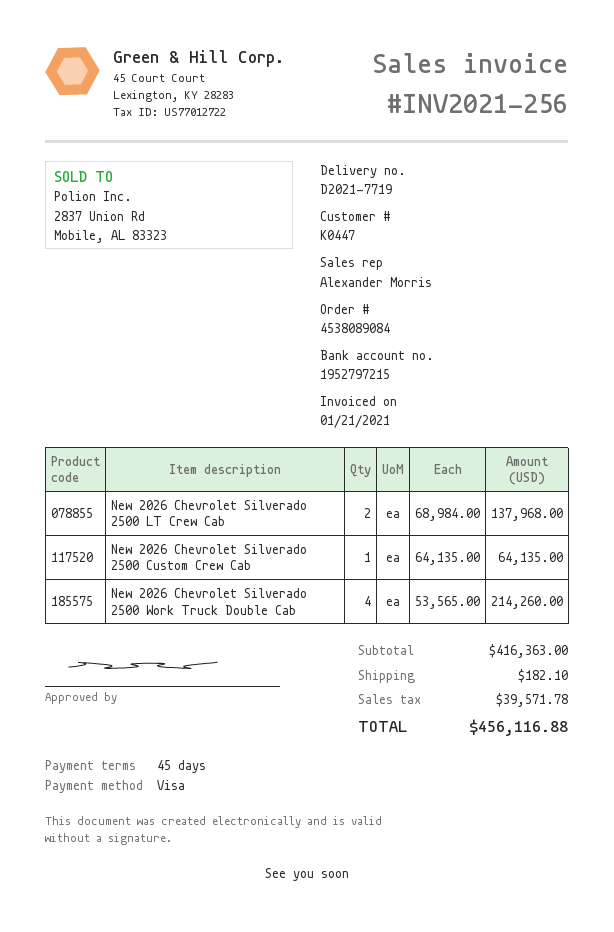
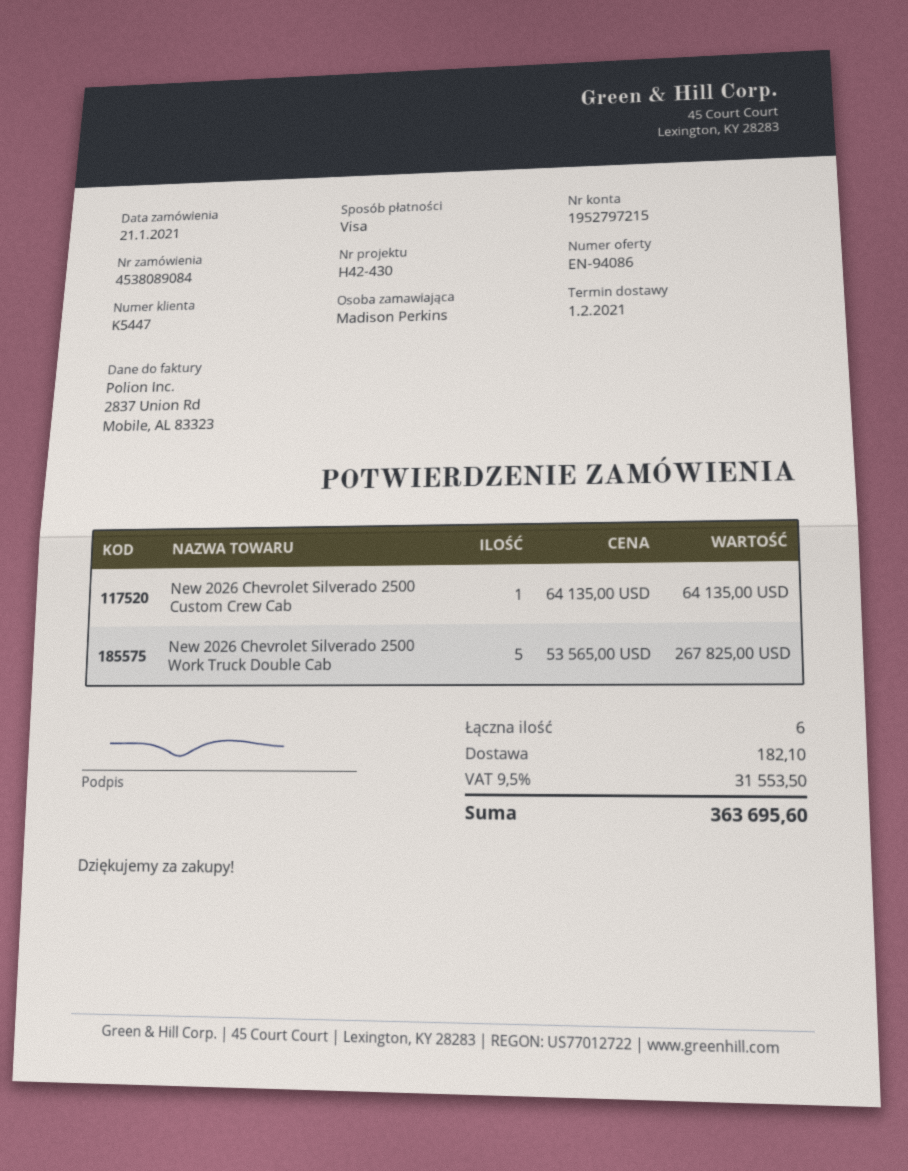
customer number: K0447 -> K5447
New 2026 Chevrolet Silverado 2500 LT Crew Cab: 2 x 68984.00 = 137968.00 -> none
New 2026 Chevrolet Silverado 2500 Work Truck Double Cab: 4 x 53565.00 = 214260.00 -> 5 x 53565.00 = 267825.00
tax: 39571.78 -> 31553.50
total: 456116.88 -> 363695.60

